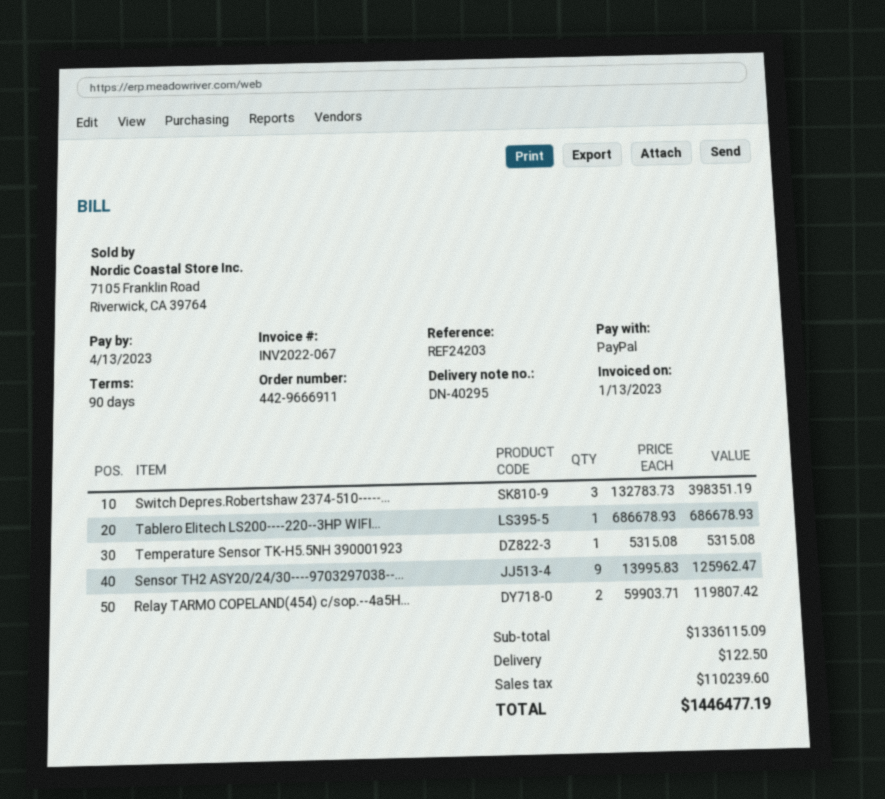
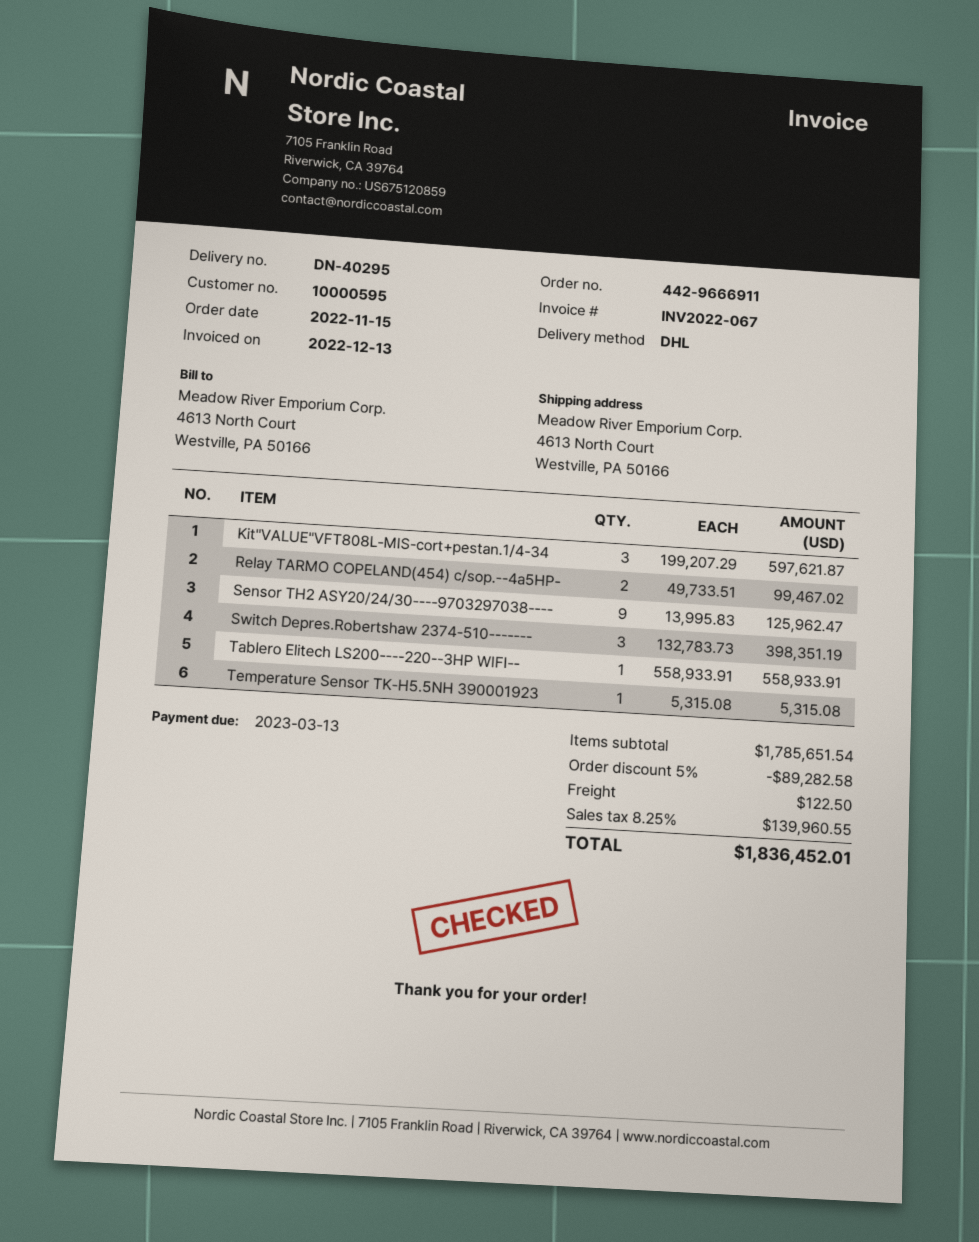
invoice date: 2023-01-13 -> 2022-12-13
due date: 2023-04-13 -> 2023-03-13
Tablero Elitech LS200----220--3HP WIFI...: 1 x 686678.93 = 686678.93 -> 1 x 558933.91 = 558933.91
Relay TARMO COPELAND(454) c/sop.--4a5H...: 2 x 59903.71 = 119807.42 -> 2 x 49733.51 = 99467.02
Kit"VALUE"VFT808L-MIS-cort+pestan.1/4-34: none -> 3 x 199207.29 = 597621.87
subtotal: 1336115.09 -> 1785651.54
discount: none -> 5% = 89282.58
tax: 110239.60 -> 139960.55
total: 1446477.19 -> 1836452.01

